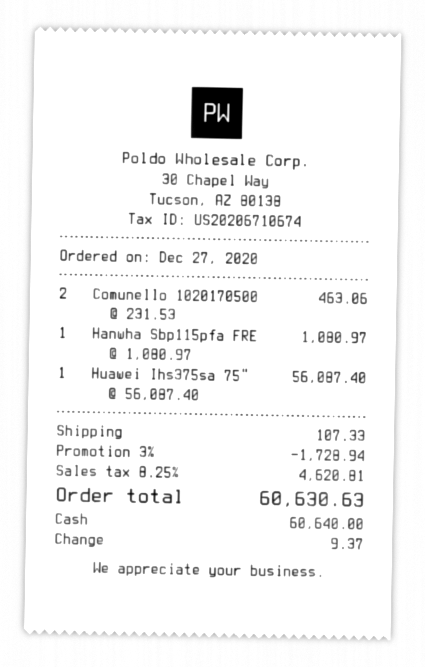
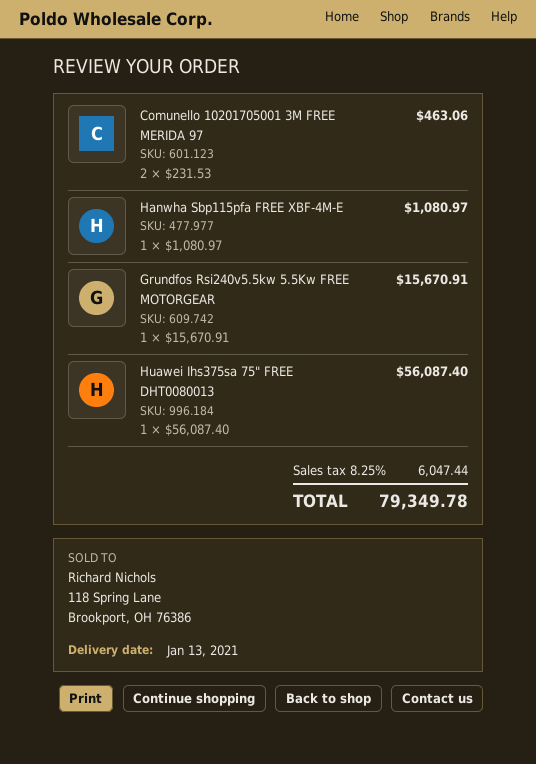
Grundfos Rsi240v5.5kw 5.5Kw FREE MOTORGEAR: none -> 1 x 15670.91 = 15670.91
discount: 3% = 1728.94 -> none
shipping: 107.33 -> none
tax: 8.25% = 4620.81 -> 8.25% = 6047.44
total: 60630.63 -> 79349.78

